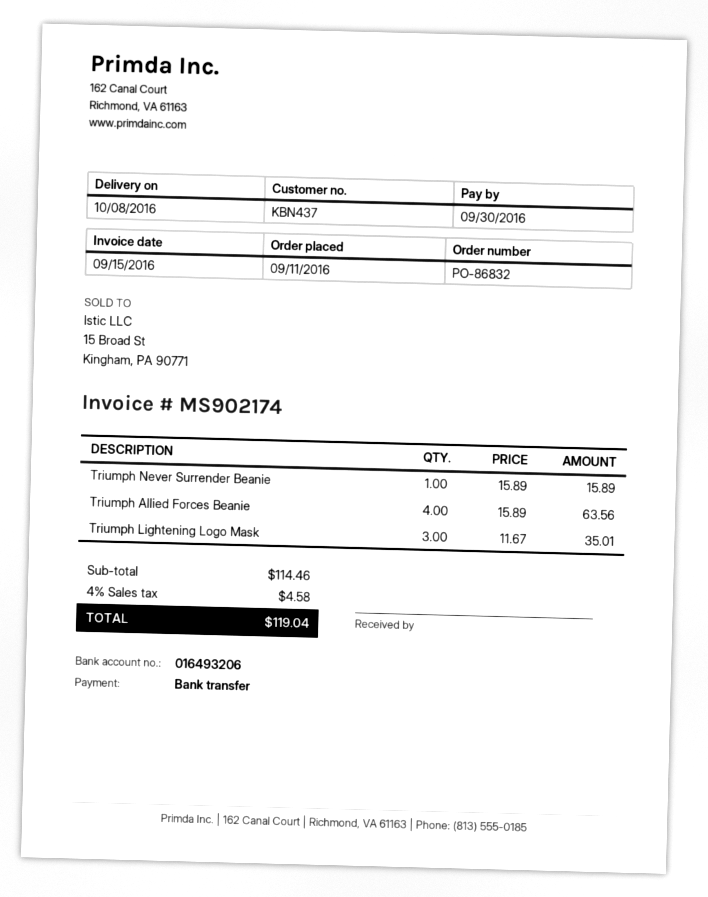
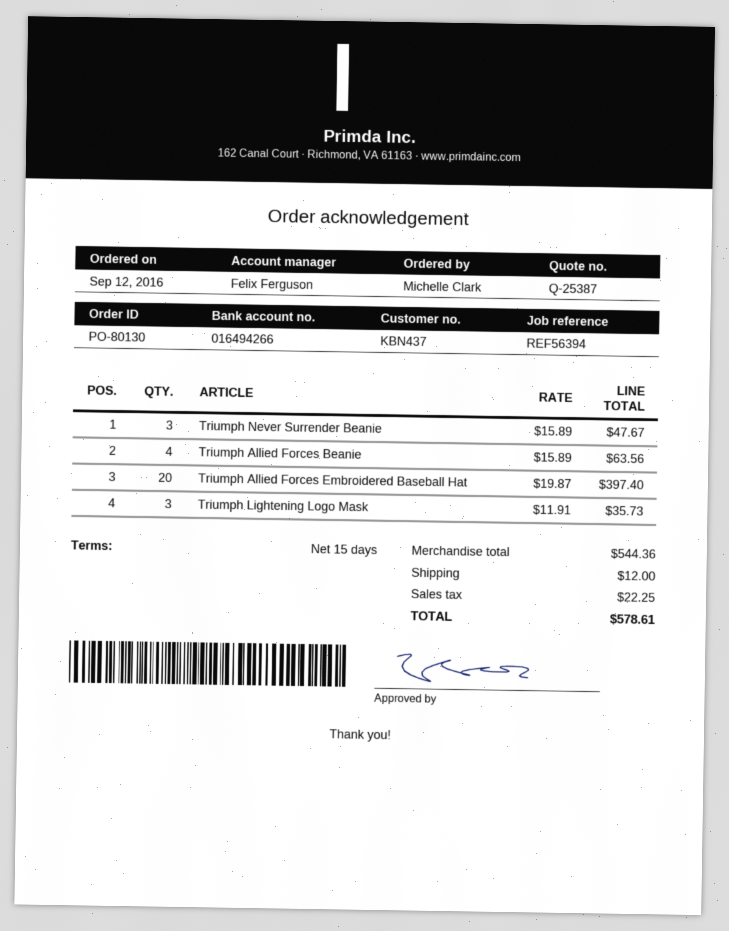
order number: PO-86832 -> PO-80130
order date: 2016-09-11 -> 2016-09-12
bank account: 016493206 -> 016494266
Triumph Never Surrender Beanie: 1 x 15.89 = 15.89 -> 3 x 15.89 = 47.67
Triumph Lightening Logo Mask: 3 x 11.67 = 35.01 -> 3 x 11.91 = 35.73
Triumph Allied Forces Embroidered Baseball Hat: none -> 20 x 19.87 = 397.40
subtotal: 114.46 -> 544.36
shipping: none -> 12.00
tax: 4.58 -> 22.25
total: 119.04 -> 578.61

